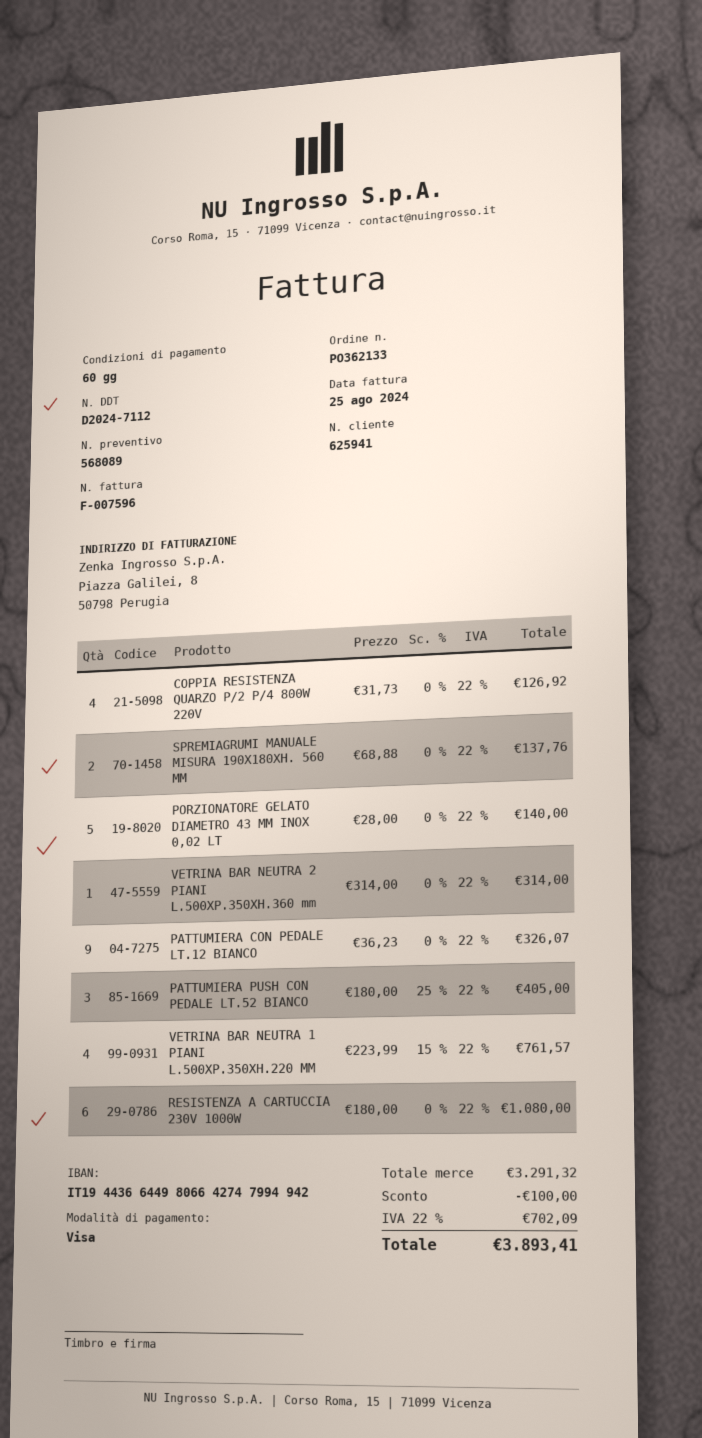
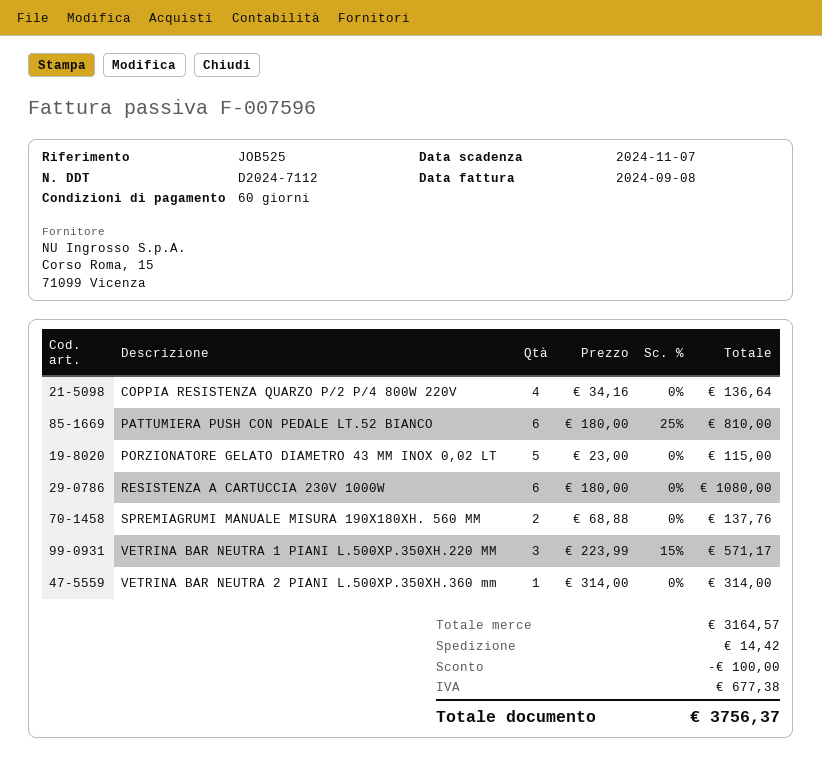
invoice date: 2024-08-25 -> 2024-09-08
COPPIA RESISTENZA QUARZO P/2 P/4 800W 220V: 4 x 31.73 = 126.92 -> 4 x 34.16 = 136.64
PORZIONATORE GELATO DIAMETRO 43 MM INOX 0,02 LT: 5 x 28.00 = 140.00 -> 5 x 23.00 = 115.00
PATTUMIERA CON PEDALE LT.12 BIANCO: 9 x 36.23 = 326.07 -> none
PATTUMIERA PUSH CON PEDALE LT.52 BIANCO: 3 x 180.00 - 25% = 405.00 -> 6 x 180.00 - 25% = 810.00
VETRINA BAR NEUTRA 1 PIANI L.500XP.350XH.220 MM: 4 x 223.99 - 15% = 761.57 -> 3 x 223.99 - 15% = 571.17
subtotal: 3291.32 -> 3164.57
shipping: none -> 14.42
tax: 702.09 -> 677.38
total: 3893.41 -> 3756.37

